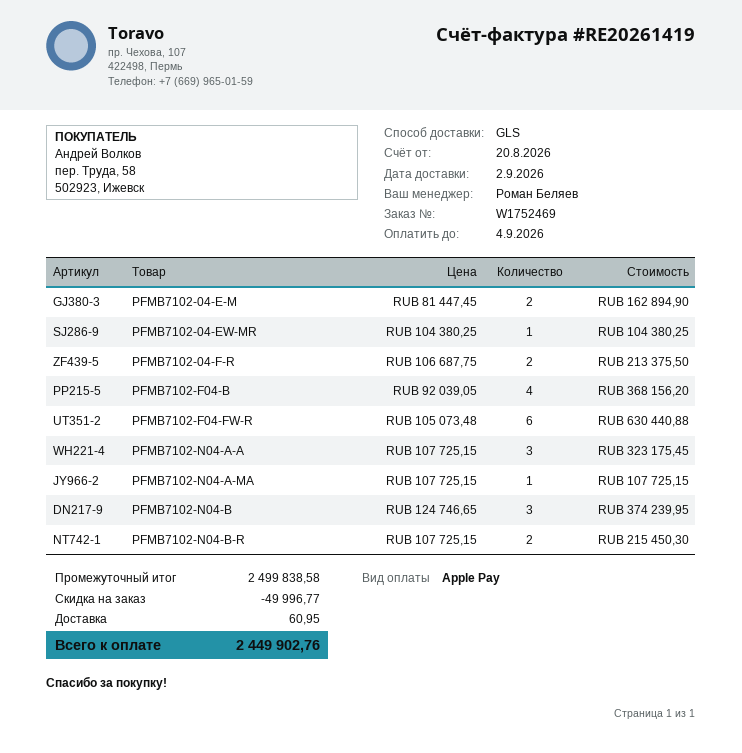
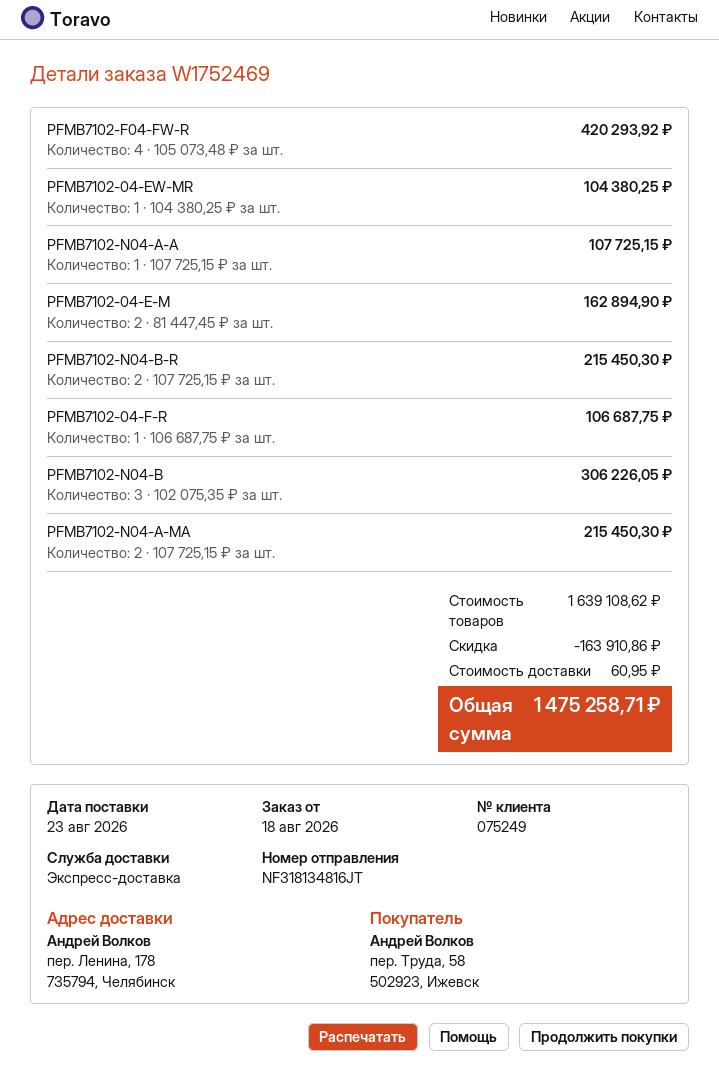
delivery date: 2026-09-02 -> 2026-08-23
shipping method: GLS -> express
PFMB7102-04-F-R: 2 x 106687.75 = 213375.50 -> 1 x 106687.75 = 106687.75
PFMB7102-F04-B: 4 x 92039.05 = 368156.20 -> none
PFMB7102-F04-FW-R: 6 x 105073.48 = 630440.88 -> 4 x 105073.48 = 420293.92
PFMB7102-N04-A-A: 3 x 107725.15 = 323175.45 -> 1 x 107725.15 = 107725.15
PFMB7102-N04-A-MA: 1 x 107725.15 = 107725.15 -> 2 x 107725.15 = 215450.30
PFMB7102-N04-B: 3 x 124746.65 = 374239.95 -> 3 x 102075.35 = 306226.05
subtotal: 2499838.58 -> 1639108.62
discount: 49996.77 -> 163910.86
total: 2449902.76 -> 1475258.71

